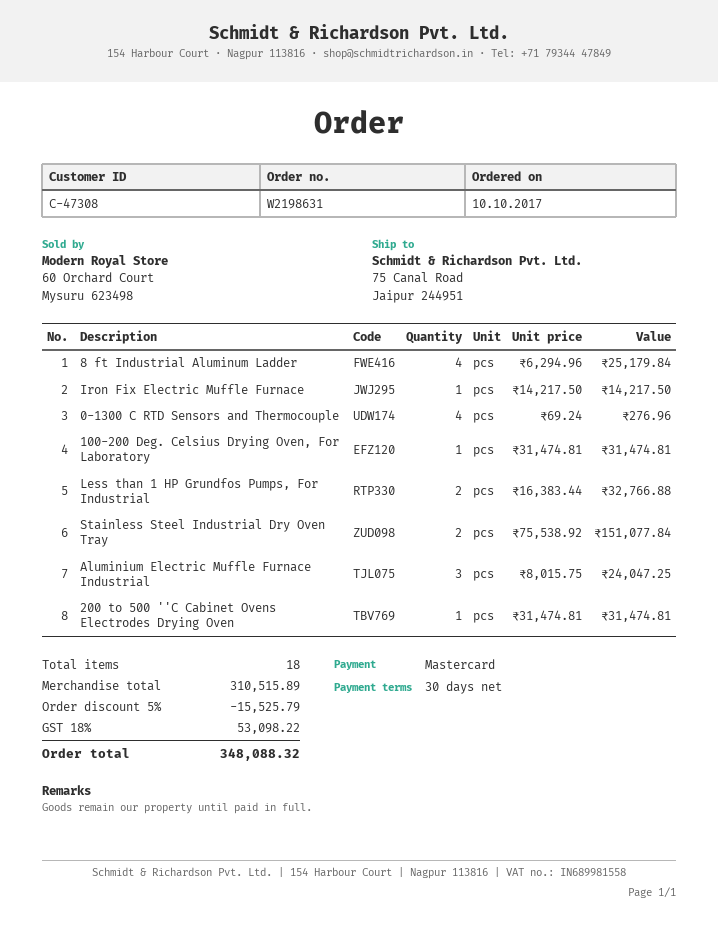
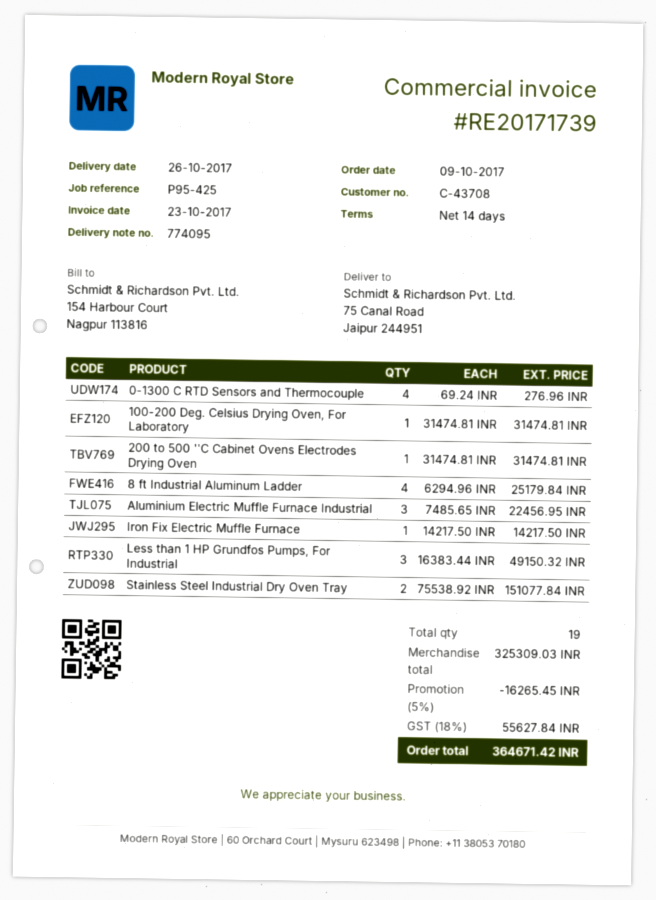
order date: 2017-10-10 -> 2017-10-09
payment terms: 30 days -> 14 days
customer number: C-47308 -> C-43708
Less than 1 HP Grundfos Pumps, For Industrial: 2 x 16383.44 = 32766.88 -> 3 x 16383.44 = 49150.32
Aluminium Electric Muffle Furnace Industrial: 3 x 8015.75 = 24047.25 -> 3 x 7485.65 = 22456.95
total quantity: 18 -> 19
subtotal: 310515.89 -> 325309.03
discount: 5% = 15525.79 -> 5% = 16265.45
tax: 18% = 53098.22 -> 18% = 55627.84
total: 348088.32 -> 364671.42

